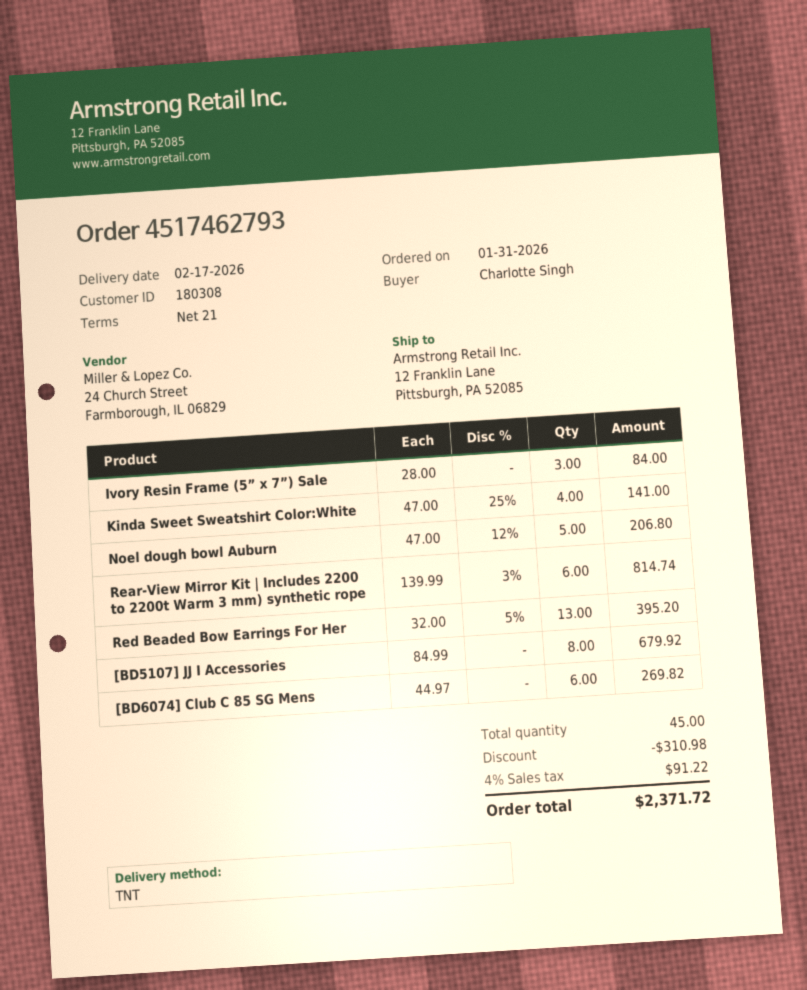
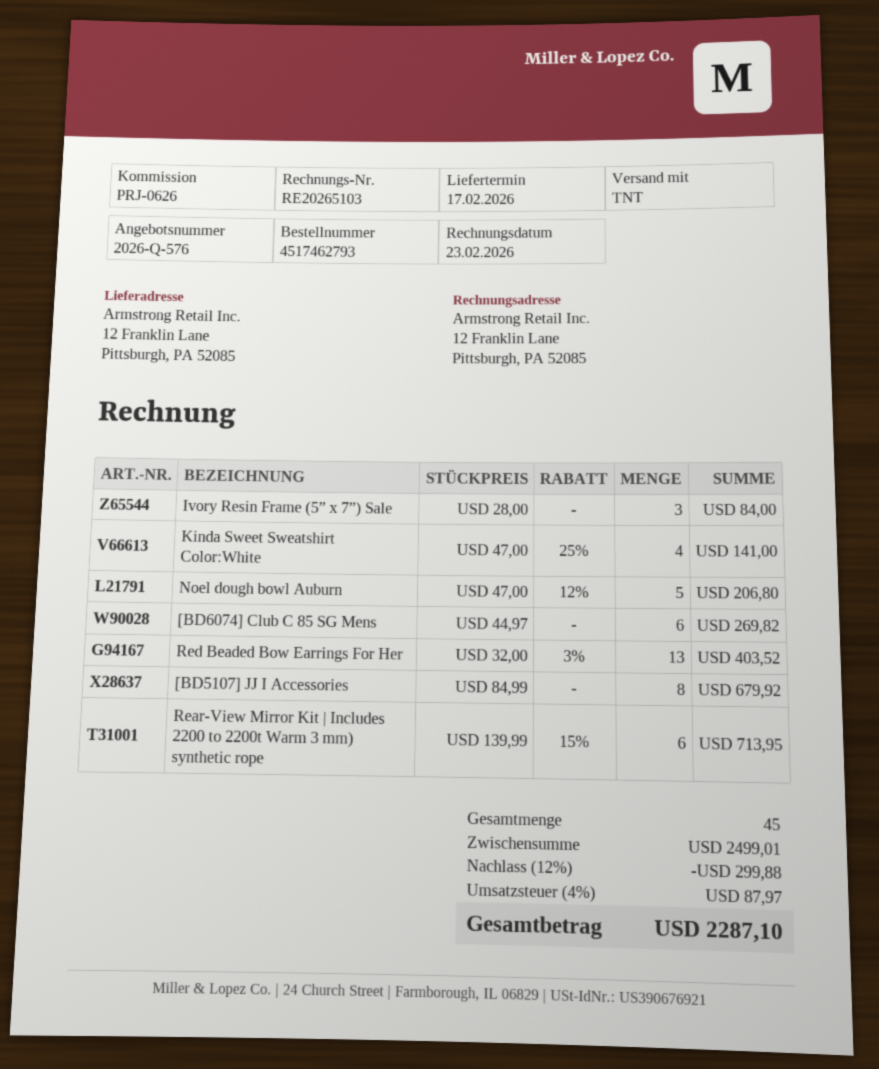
Rear-View Mirror Kit | Includes 2200 to 2200t Warm 3 mm) synthetic rope: 6 x 139.99 - 3% = 814.74 -> 6 x 139.99 - 15% = 713.95
Red Beaded Bow Earrings For Her: 13 x 32.00 - 5% = 395.20 -> 13 x 32.00 - 3% = 403.52
discount: 310.98 -> 299.88
tax: 4% = 91.22 -> 4% = 87.97
total: 2371.72 -> 2287.10

